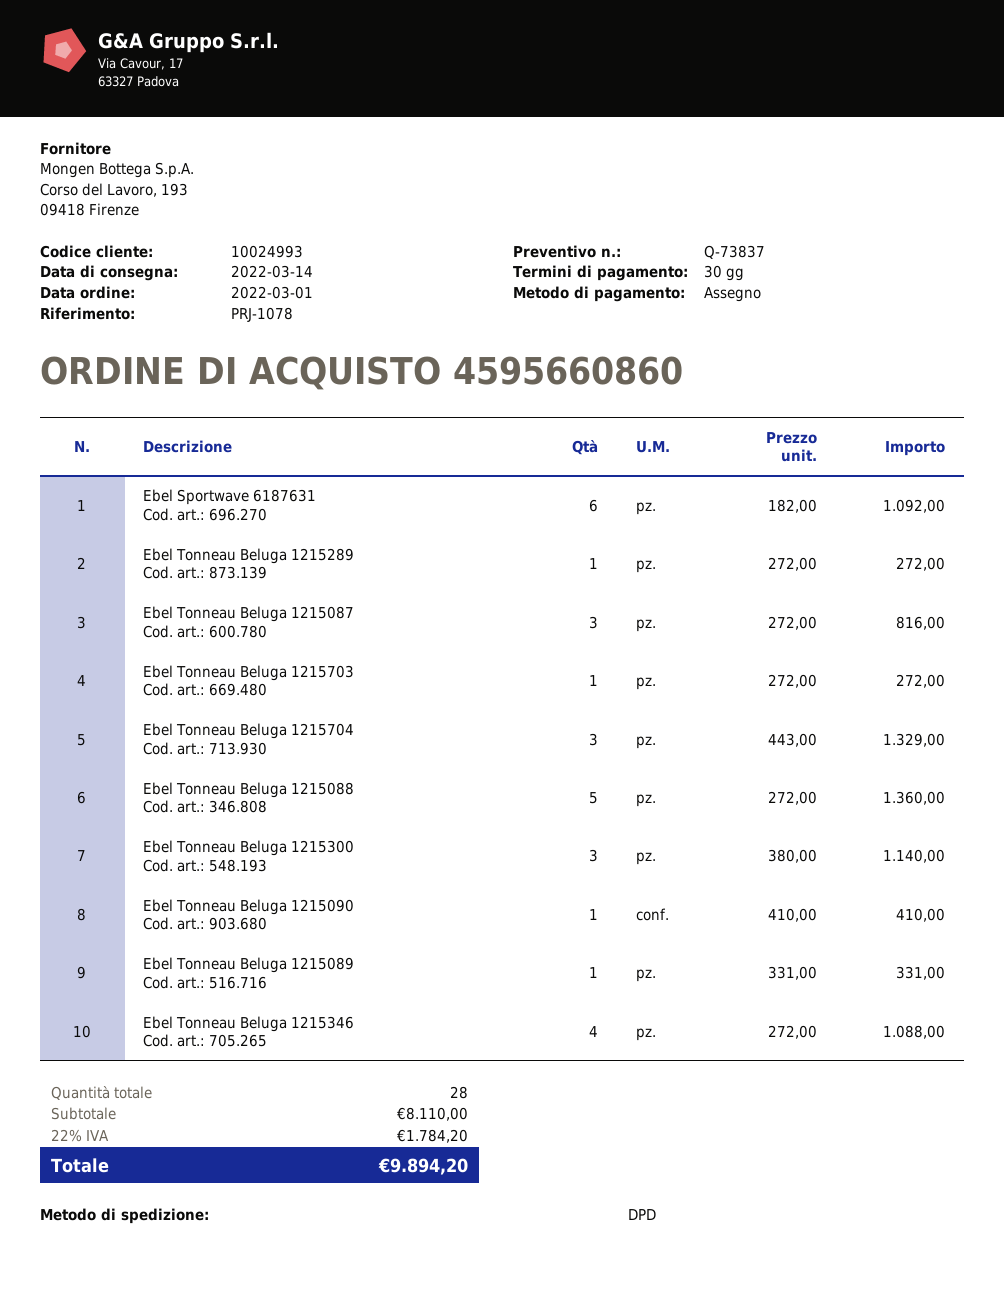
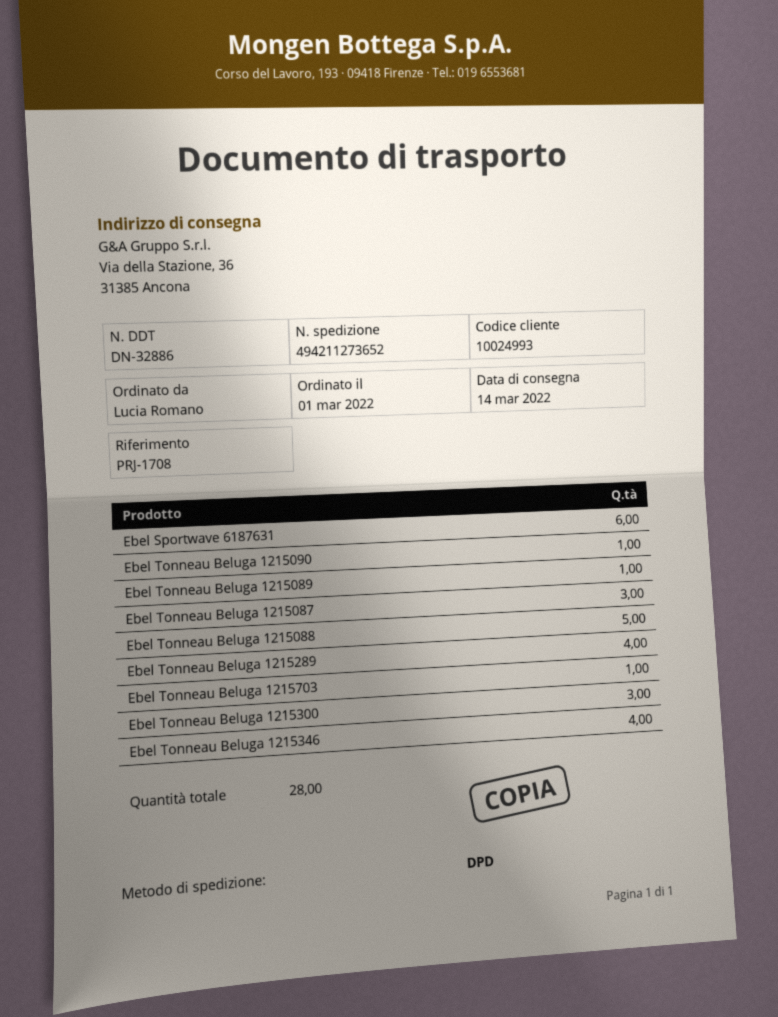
reference: PRJ-1078 -> PRJ-1708
Ebel Tonneau Beluga 1215289: 1 -> 4
Ebel Tonneau Beluga 1215704: 3 -> none

